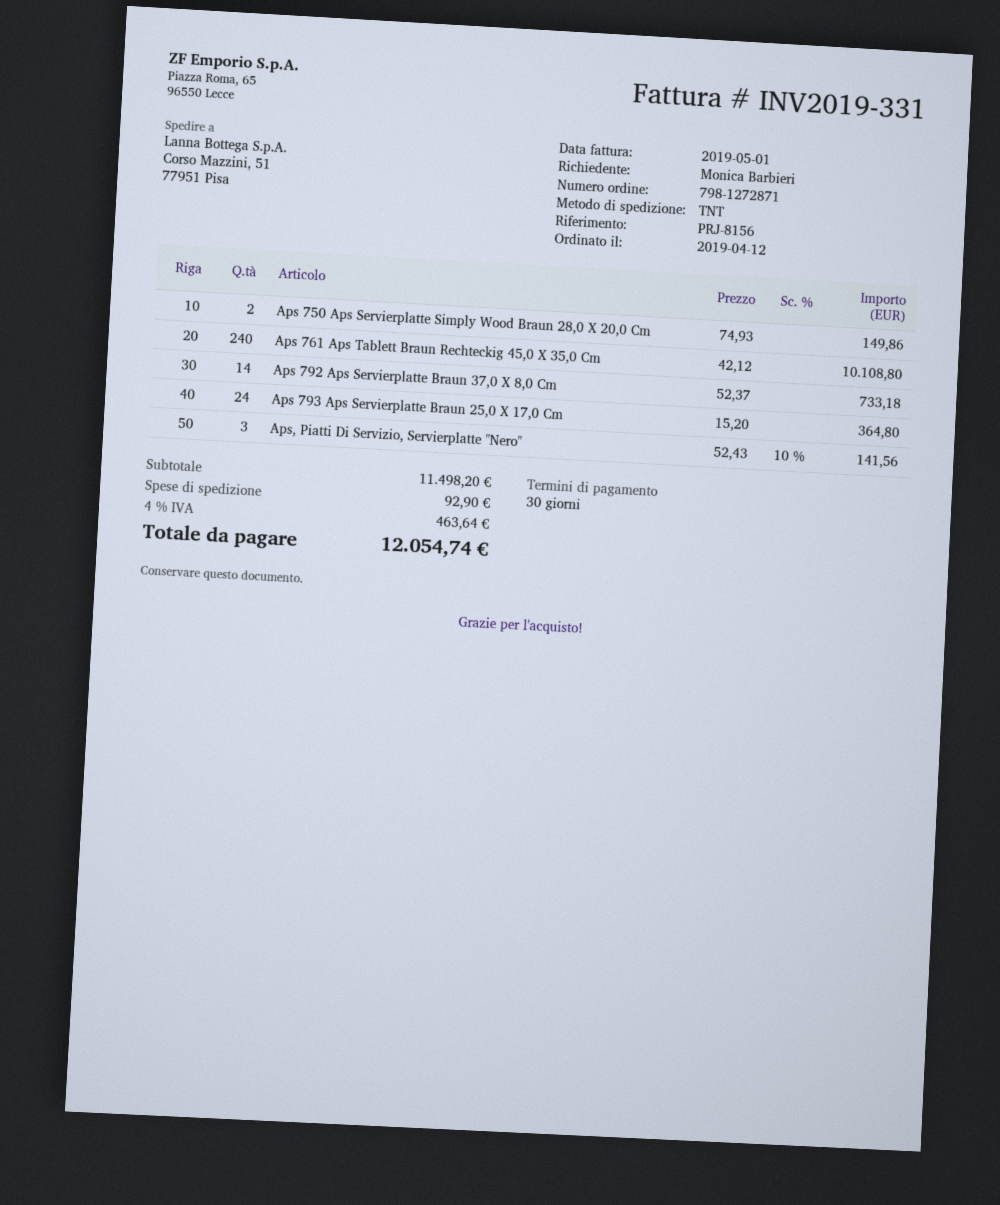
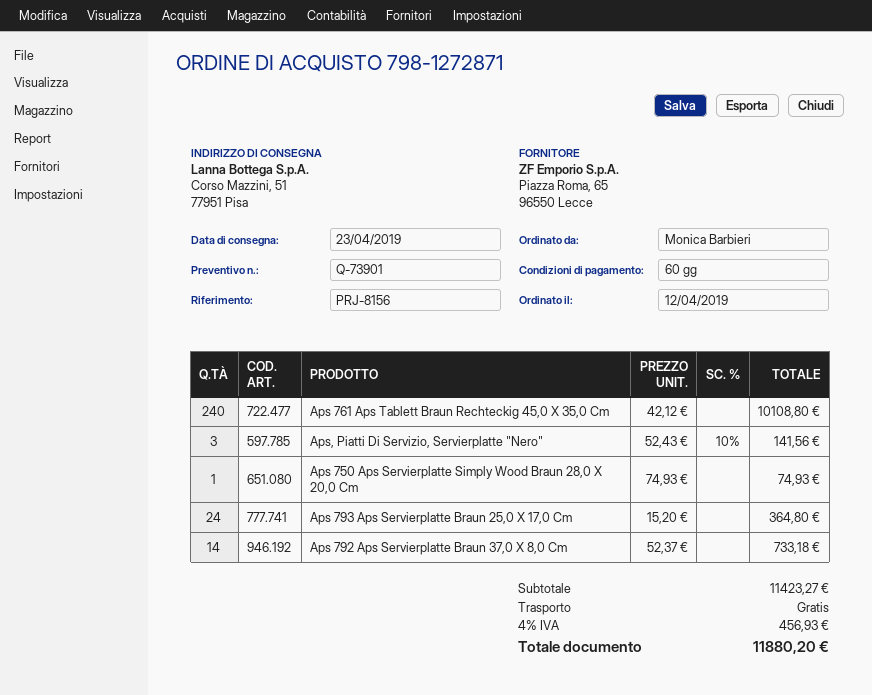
payment terms: 30 days -> 60 days
Aps 750 Aps Servierplatte Simply Wood Braun 28,0 X 20,0 Cm: 2 x 74.93 = 149.86 -> 1 x 74.93 = 74.93
subtotal: 11498.20 -> 11423.27
shipping: 92.90 -> 0.00
tax: 4% = 463.64 -> 4% = 456.93
total: 12054.74 -> 11880.20

